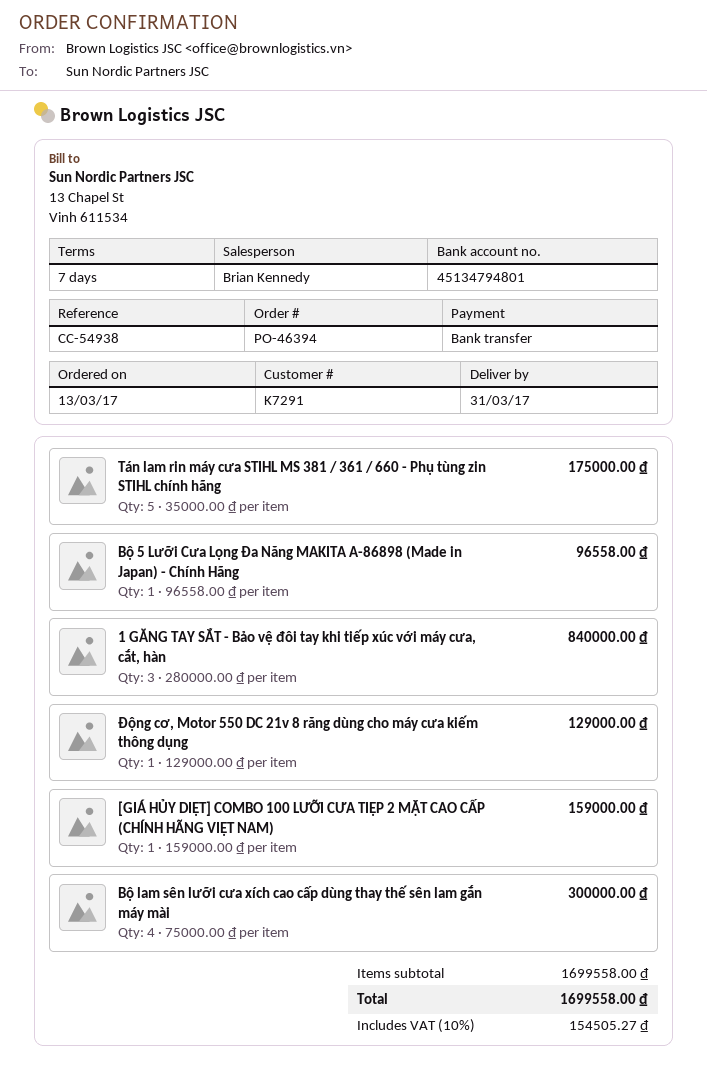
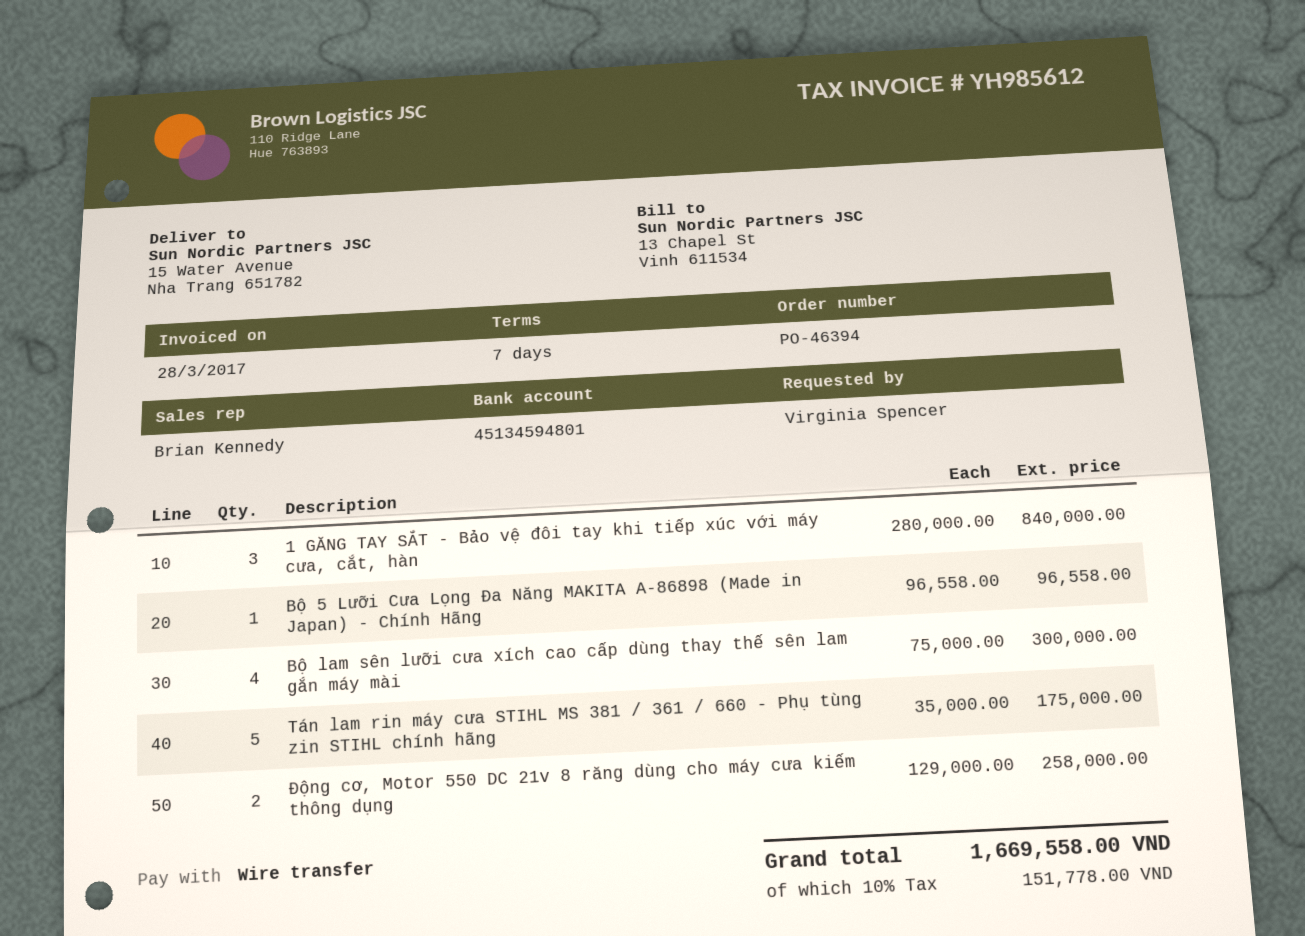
bank account: 45134794801 -> 45134594801
Động cơ, Motor 550 DC 21v 8 răng dùng cho máy cưa kiếm thông dụng: 1 x 129000.00 = 129000.00 -> 2 x 129000.00 = 258000.00
[GIÁ HỦY DIỆT] COMBO 100 LƯỠI CƯA TIỆP 2 MẶT CAO CẤP (CHÍNH HÃNG VIỆT NAM): 1 x 159000.00 = 159000.00 -> none
tax: 10% = 154505.27 -> 10% = 151778.00
total: 1699558.00 -> 1669558.00

